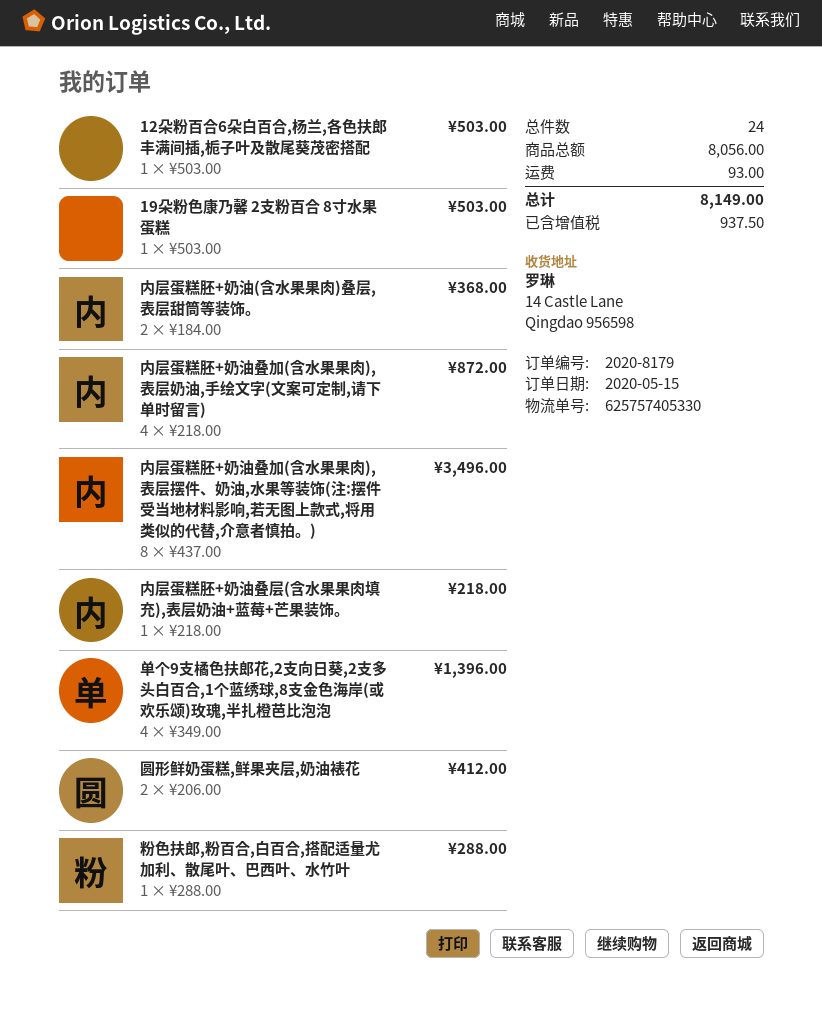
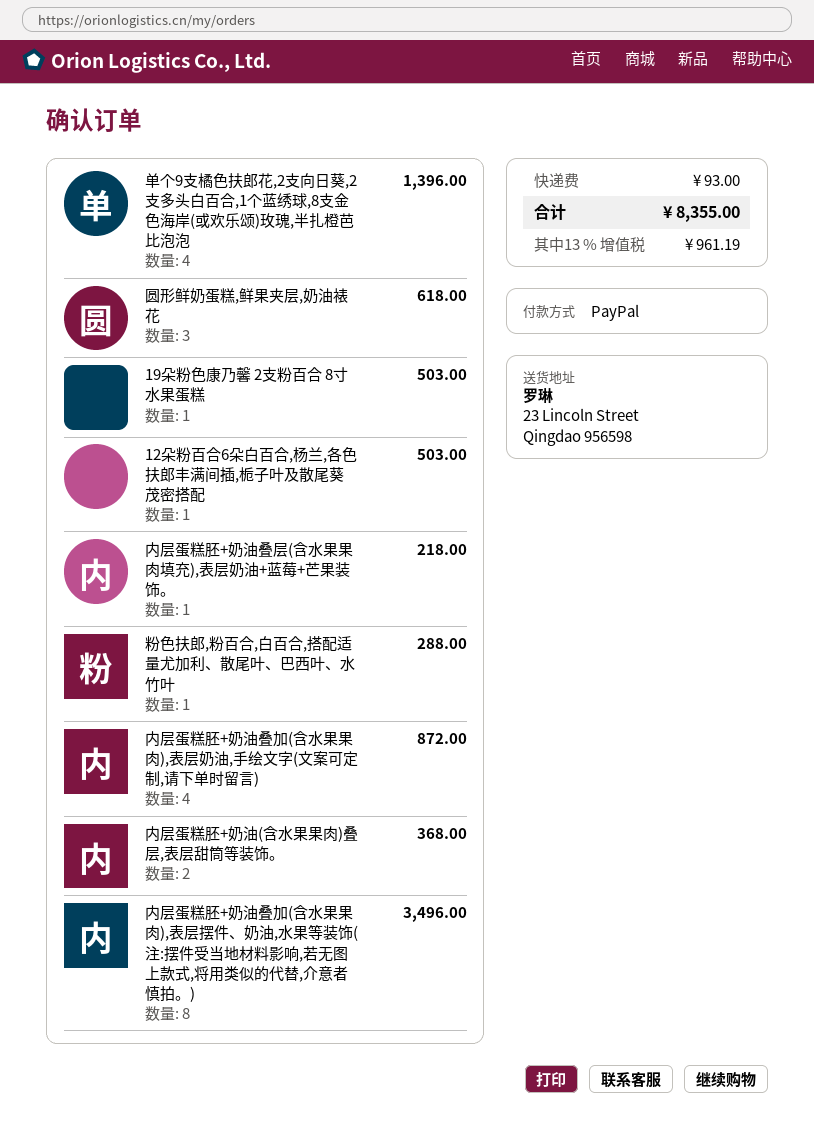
ship to: 14 Castle Lane, Qingdao 956598 -> 23 Lincoln Street, Qingdao 956598
圆形鲜奶蛋糕,鲜果夹层,奶油裱花: 2 for 412.00 -> 3 for 618.00
tax: 937.50 -> 961.19
total: 8149.00 -> 8355.00

